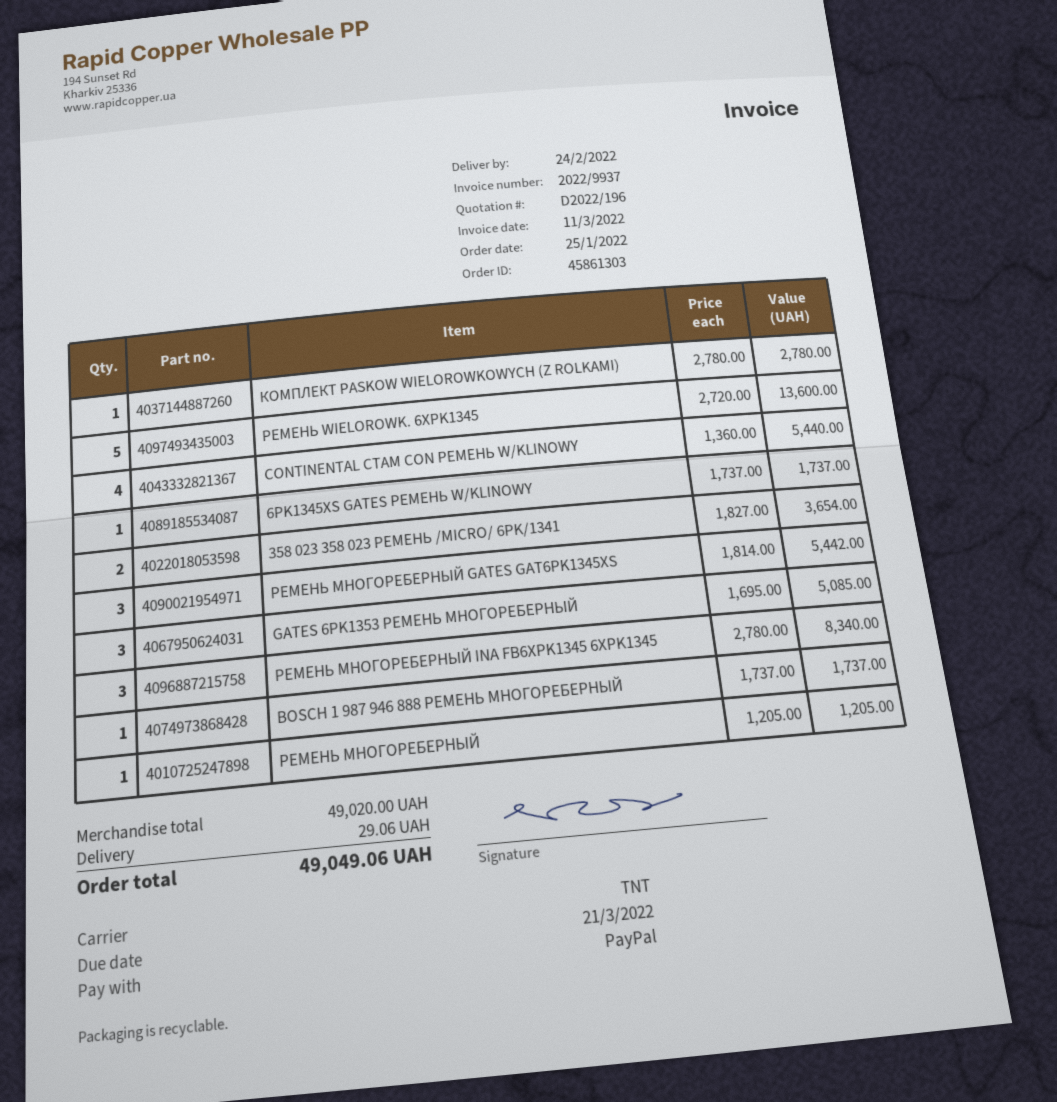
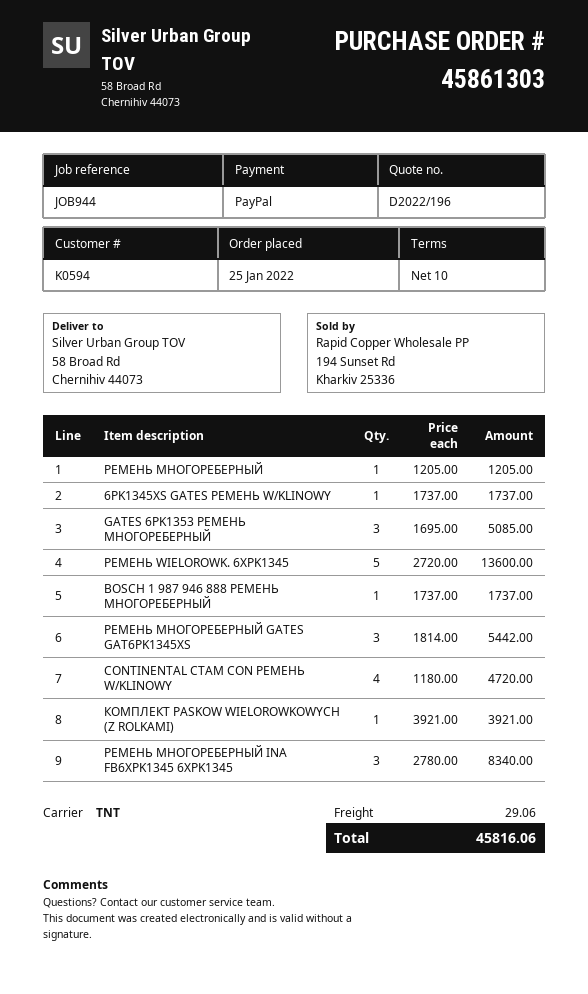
КОМПЛЕКТ PASKOW WIELOROWKOWYCH (Z ROLKAMI): 1 x 2780.00 = 2780.00 -> 1 x 3921.00 = 3921.00
CONTINENTAL CTAM CON РЕМЕНЬ W/KLINOWY: 4 x 1360.00 = 5440.00 -> 4 x 1180.00 = 4720.00
358 023 358 023 РЕМЕНЬ /MICRO/ 6PK/1341: 2 x 1827.00 = 3654.00 -> none
total: 49049.06 -> 45816.06

